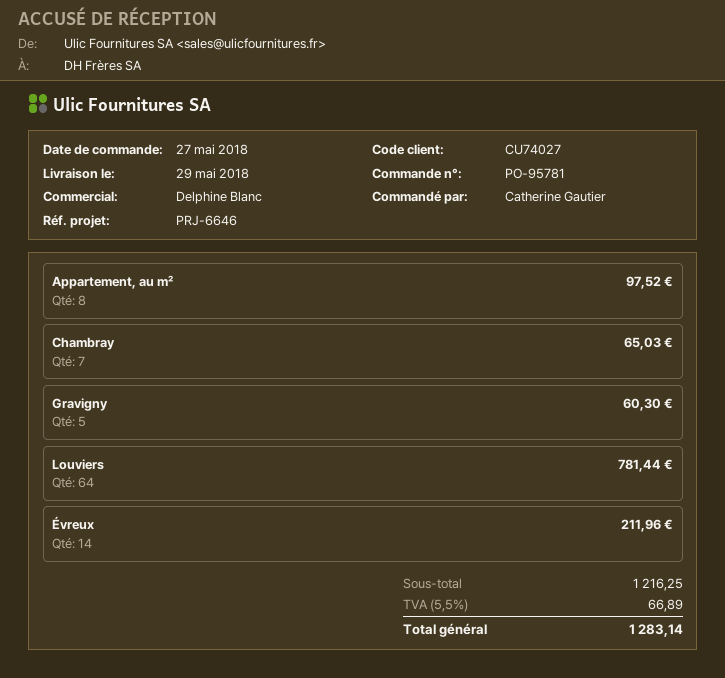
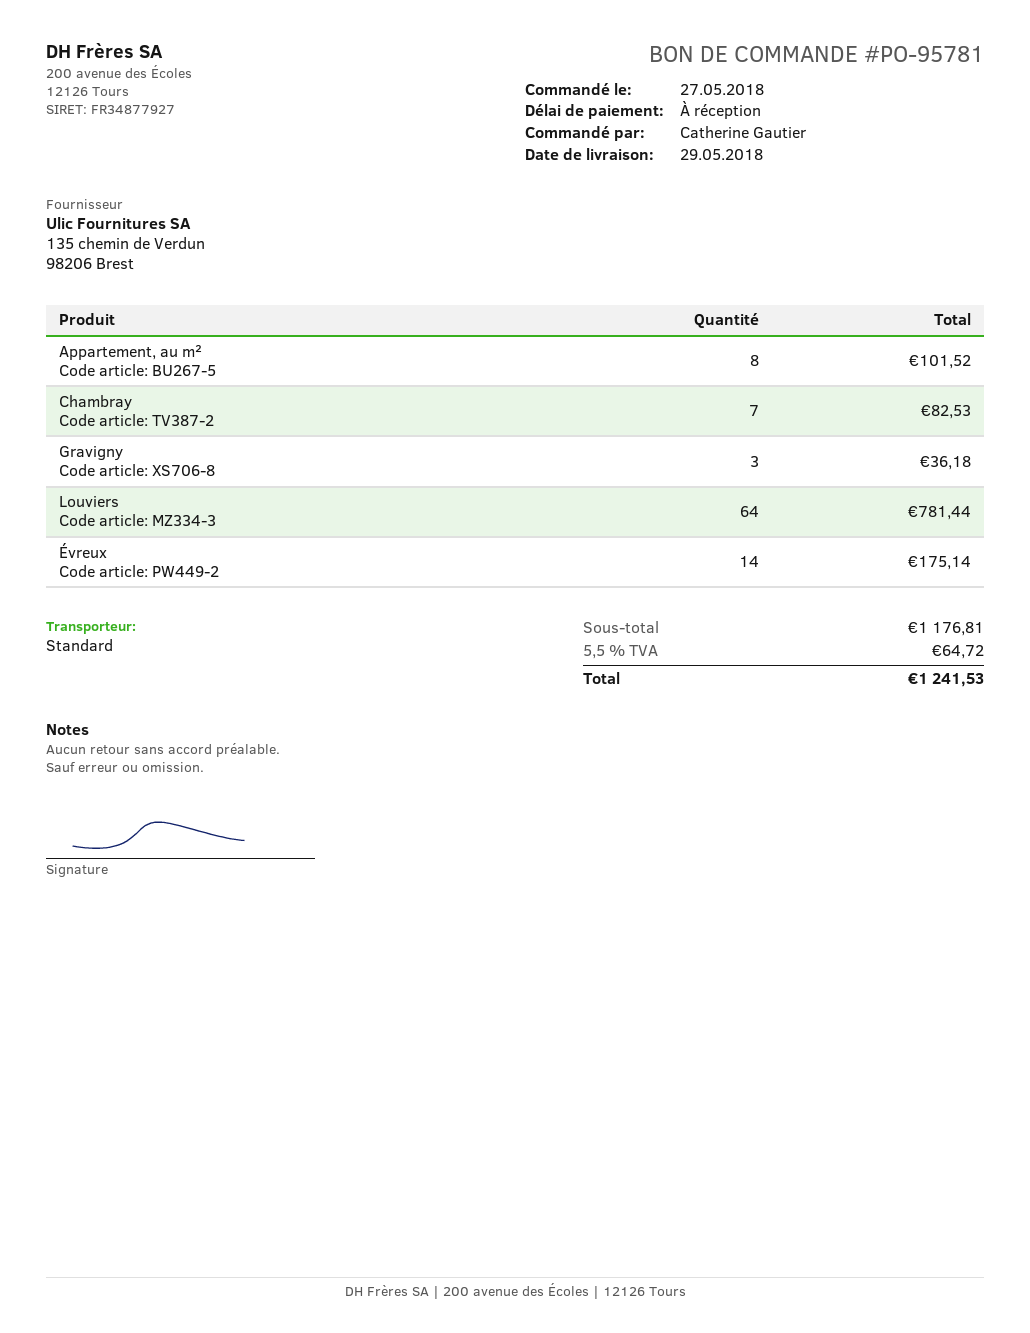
Appartement, au m²: 8 for 97.52 -> 8 for 101.52
Chambray: 7 for 65.03 -> 7 for 82.53
Gravigny: 5 for 60.30 -> 3 for 36.18
Évreux: 14 for 211.96 -> 14 for 175.14
subtotal: 1216.25 -> 1176.81
tax: 5.5% = 66.89 -> 5.5% = 64.72
total: 1283.14 -> 1241.53

